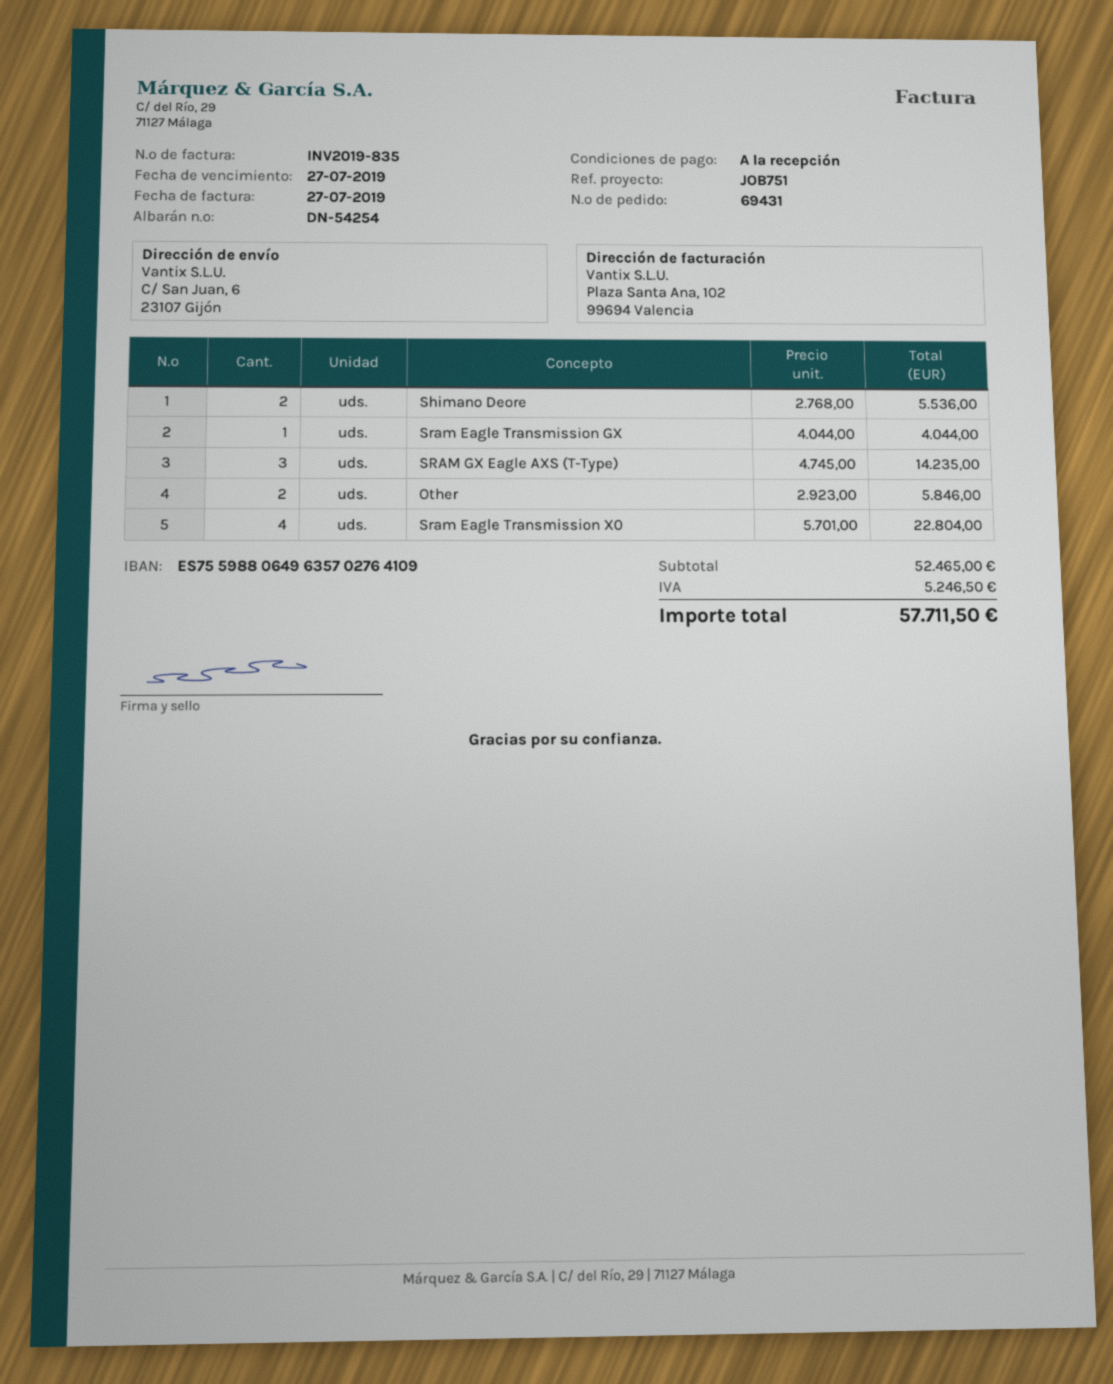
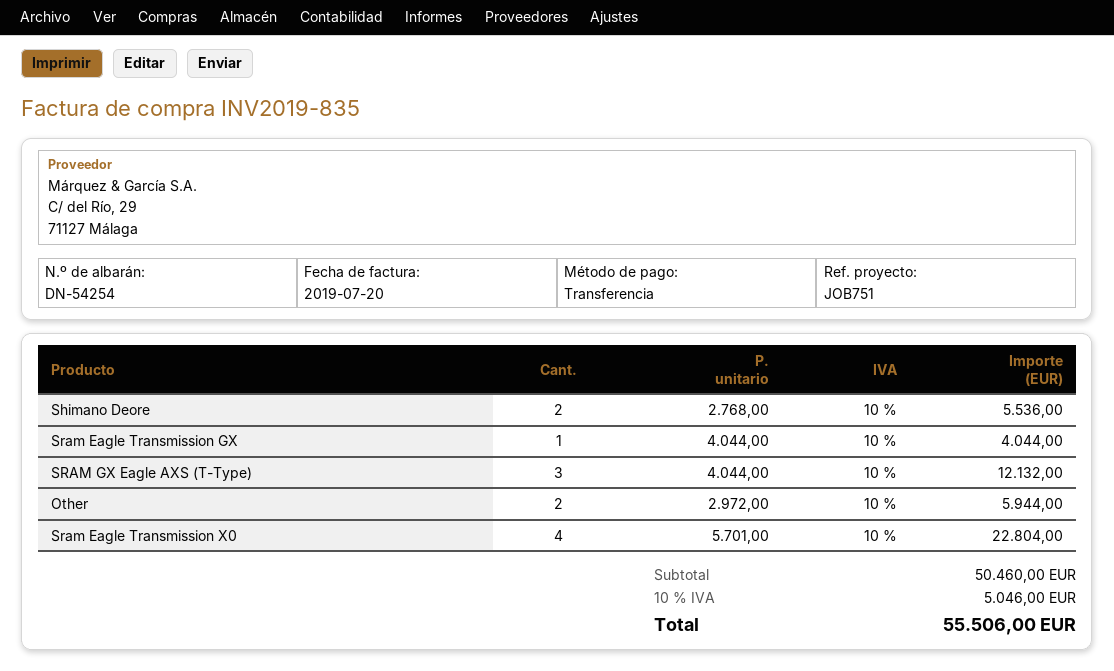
invoice date: 2019-07-27 -> 2019-07-20
SRAM GX Eagle AXS (T-Type): 3 x 4745.00 = 14235.00 -> 3 x 4044.00 = 12132.00
Other: 2 x 2923.00 = 5846.00 -> 2 x 2972.00 = 5944.00
subtotal: 52465.00 -> 50460.00
tax: 5246.50 -> 5046.00
total: 57711.50 -> 55506.00

